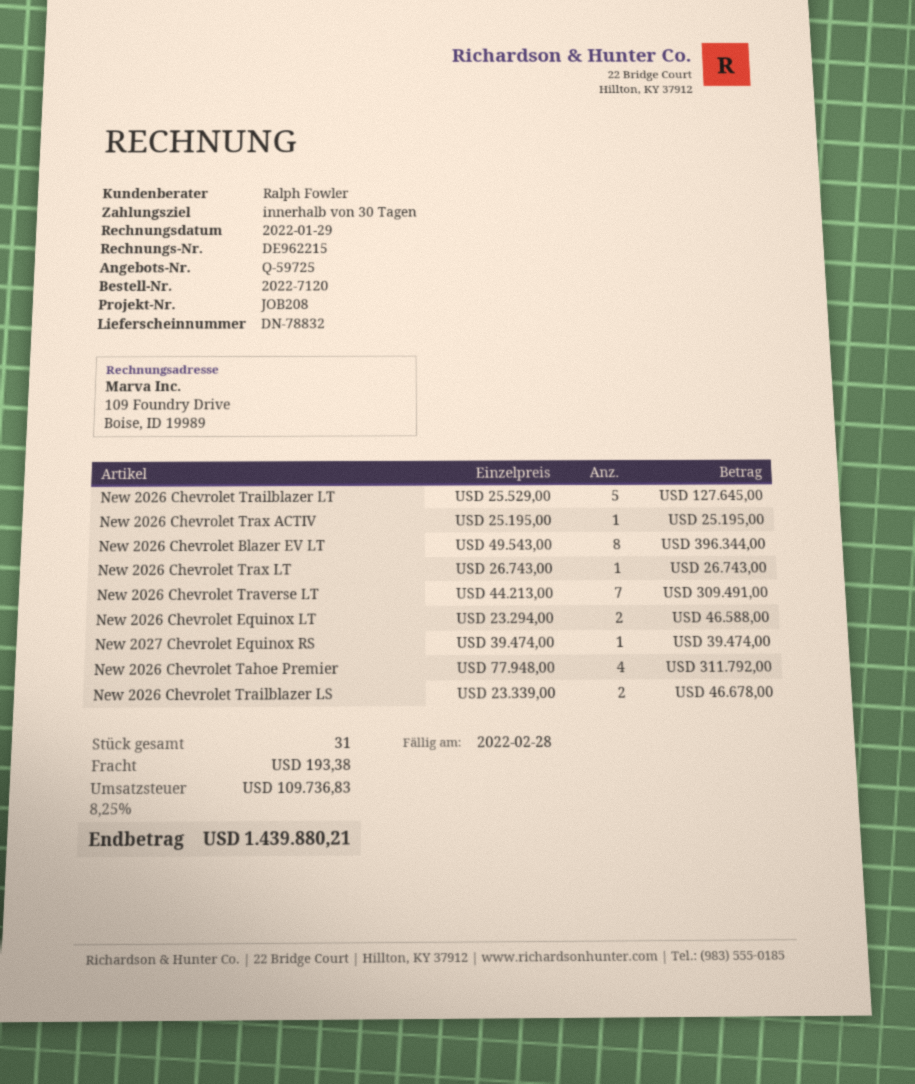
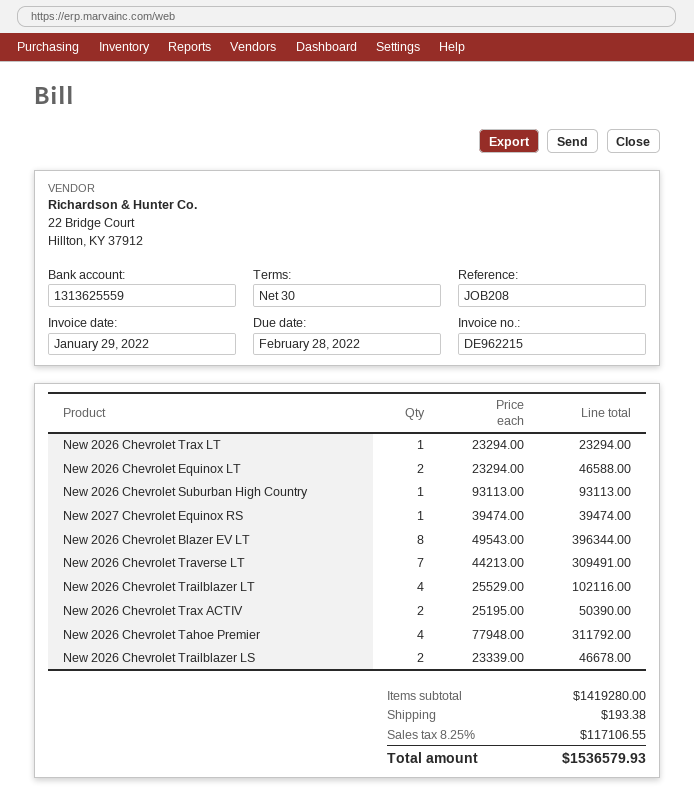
New 2026 Chevrolet Trailblazer LT: 5 x 25529.00 = 127645.00 -> 4 x 25529.00 = 102116.00
New 2026 Chevrolet Trax ACTIV: 1 x 25195.00 = 25195.00 -> 2 x 25195.00 = 50390.00
New 2026 Chevrolet Trax LT: 1 x 26743.00 = 26743.00 -> 1 x 23294.00 = 23294.00
New 2026 Chevrolet Suburban High Country: none -> 1 x 93113.00 = 93113.00
tax: 8.25% = 109736.83 -> 8.25% = 117106.55
total: 1439880.21 -> 1536579.93

